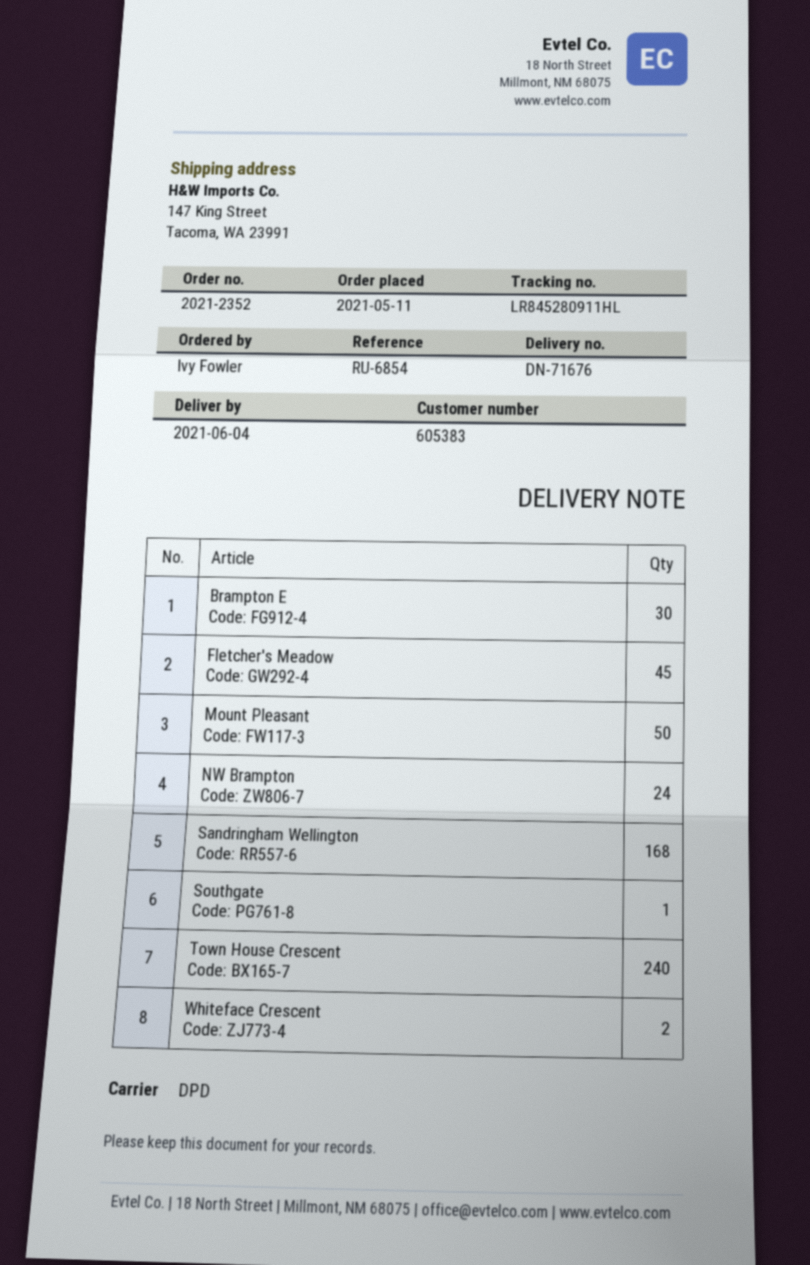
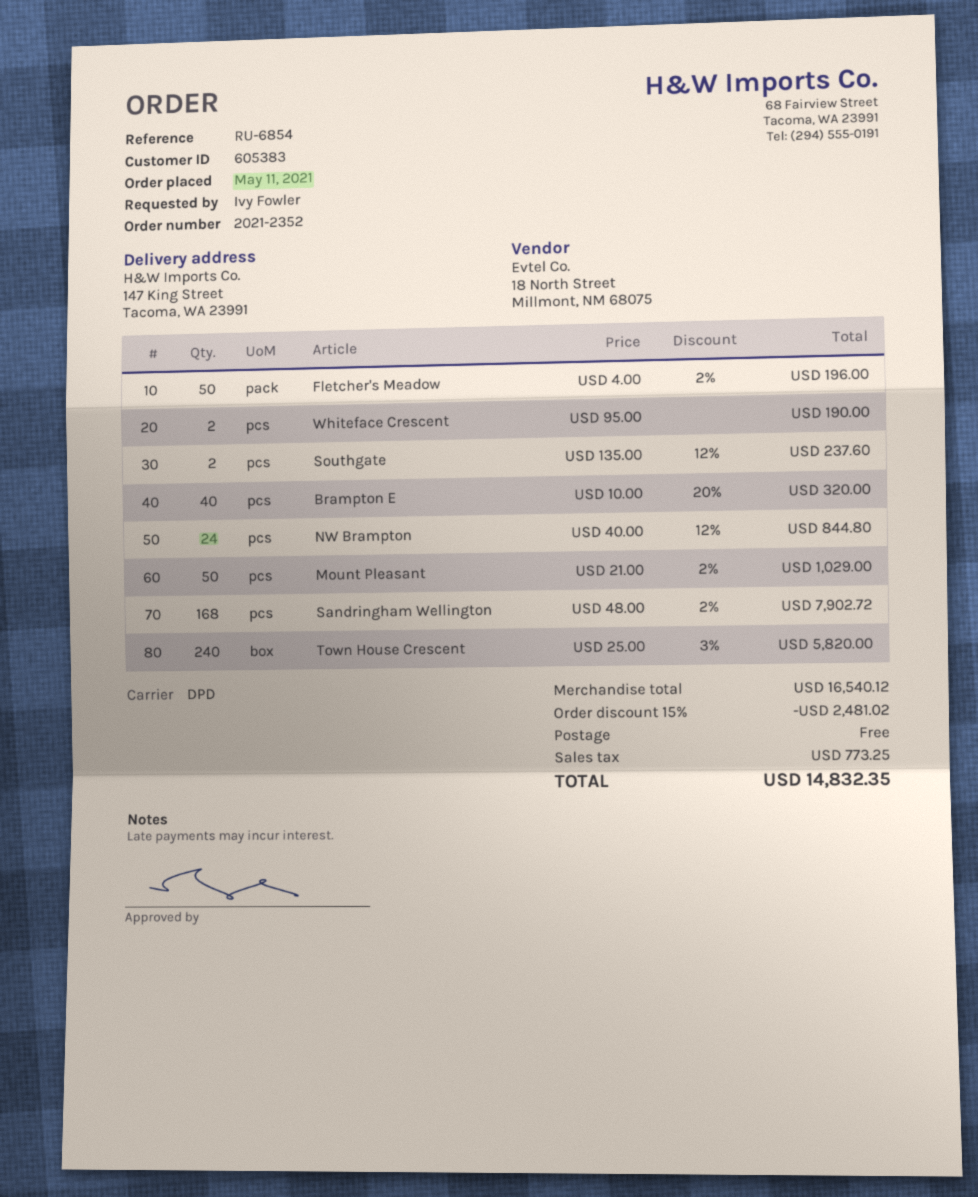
Brampton E: 30 -> 40
Fletcher's Meadow: 45 -> 50
Southgate: 1 -> 2

